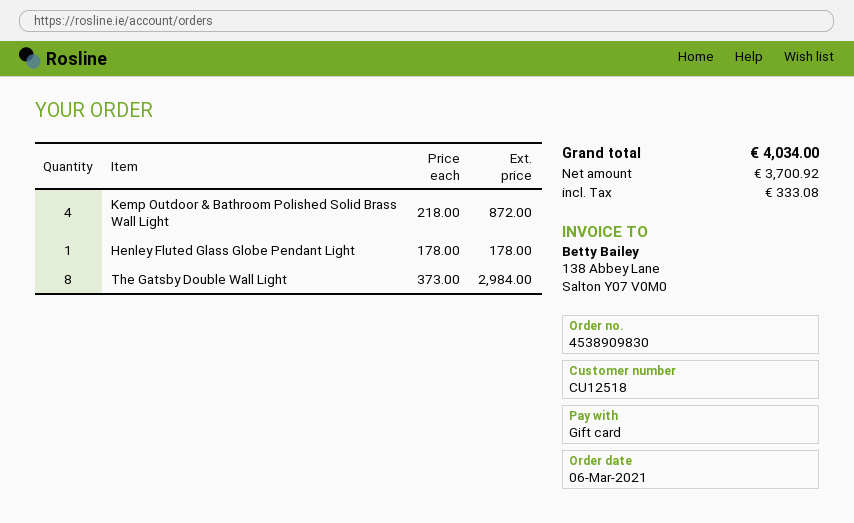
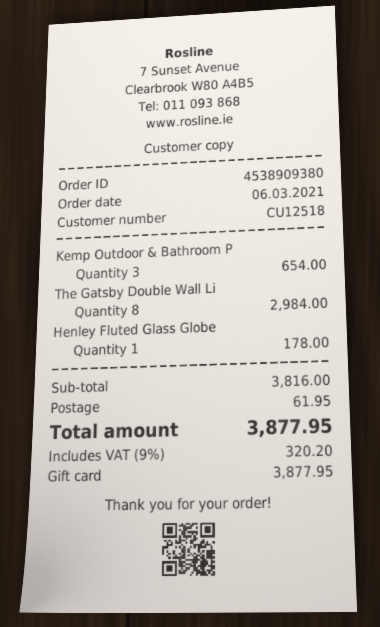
order number: 4538909830 -> 4538909380
Kemp Outdoor & Bathroom Polished Solid Brass Wall Light: 4 for 872.00 -> 3 for 654.00
shipping: none -> 61.95
tax: 333.08 -> 320.20
total: 4034.00 -> 3877.95

